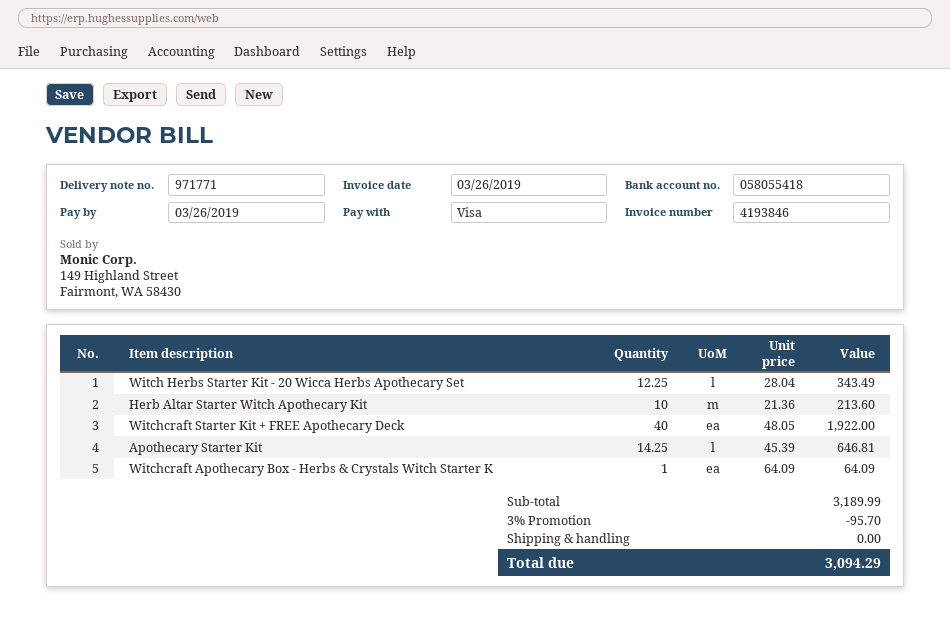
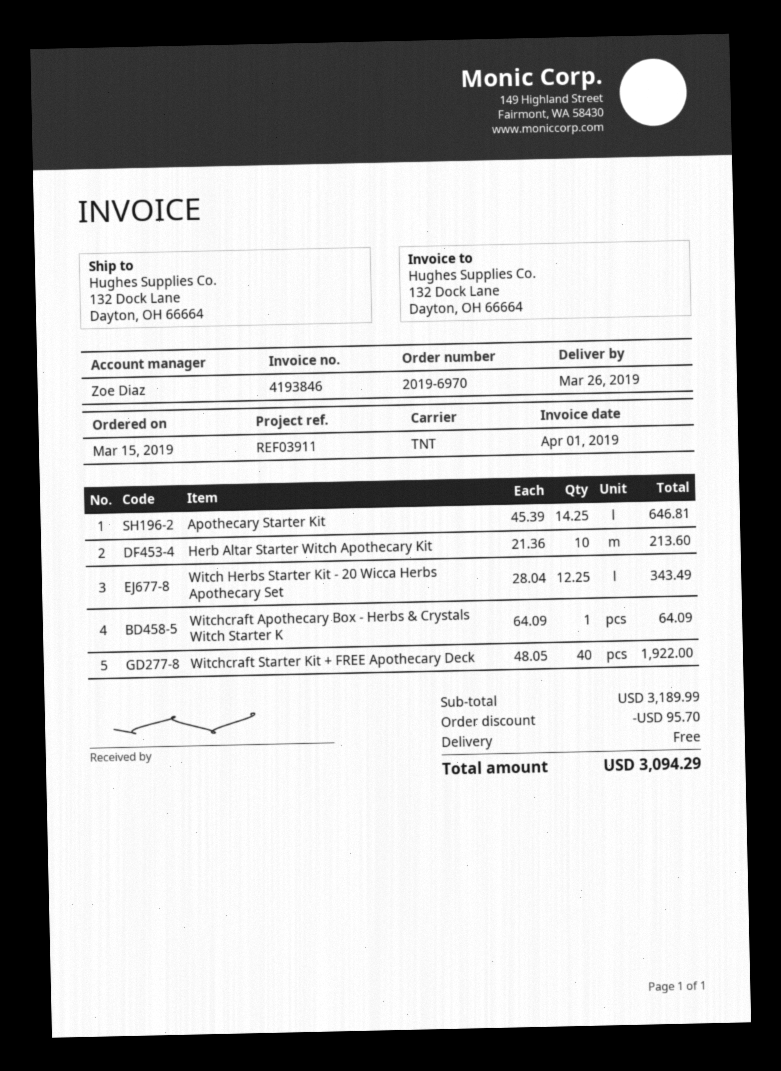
invoice date: 2019-03-26 -> 2019-04-01

